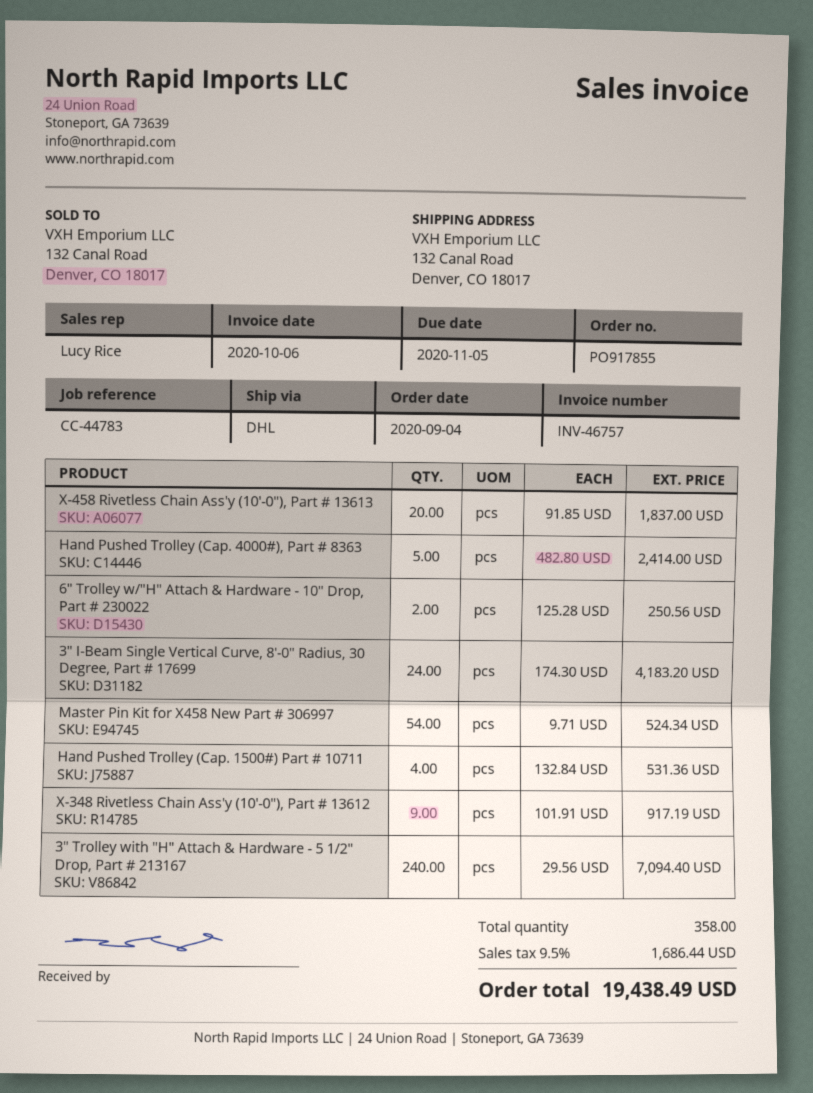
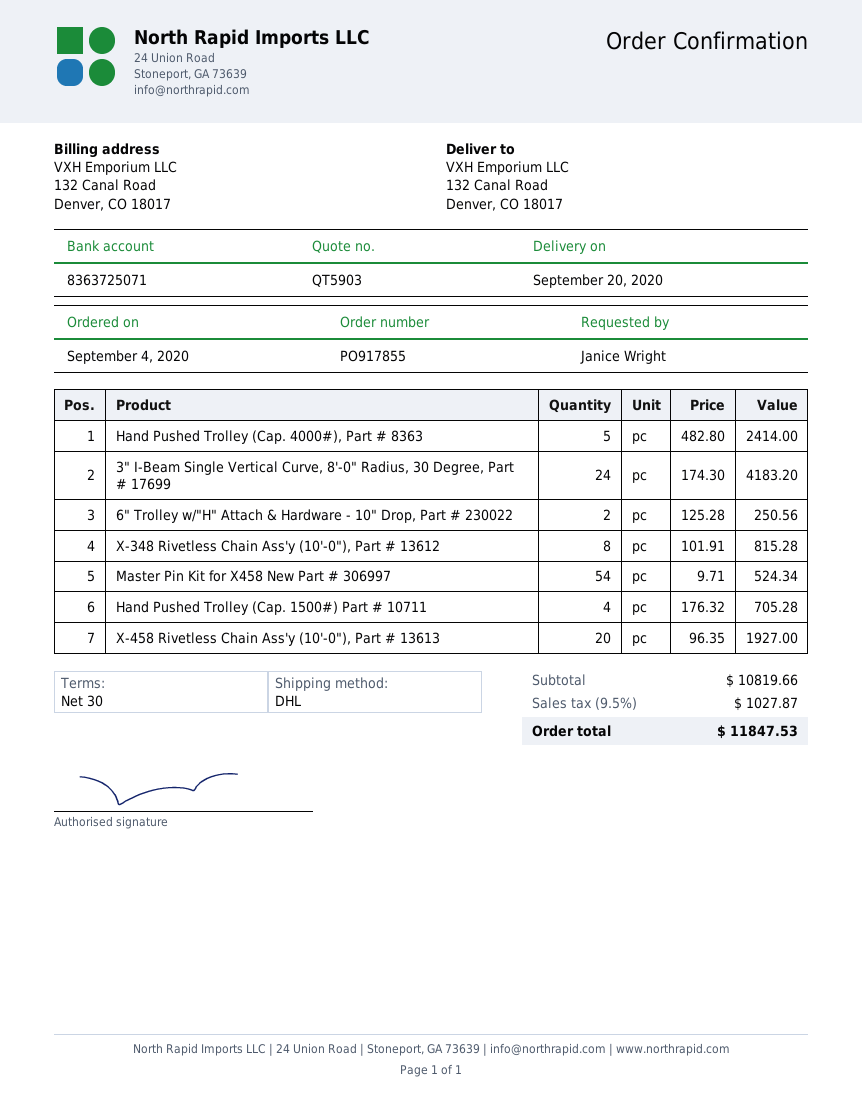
X-458 Rivetless Chain Ass'y (10'-0"), Part # 13613: 20 x 91.85 = 1837.00 -> 20 x 96.35 = 1927.00
Hand Pushed Trolley (Cap. 1500#) Part # 10711: 4 x 132.84 = 531.36 -> 4 x 176.32 = 705.28
X-348 Rivetless Chain Ass'y (10'-0"), Part # 13612: 9 x 101.91 = 917.19 -> 8 x 101.91 = 815.28
3" Trolley with "H" Attach & Hardware - 5 1/2" Drop, Part # 213167: 240 x 29.56 = 7094.40 -> none
tax: 9.5% = 1686.44 -> 9.5% = 1027.87
total: 19438.49 -> 11847.53

